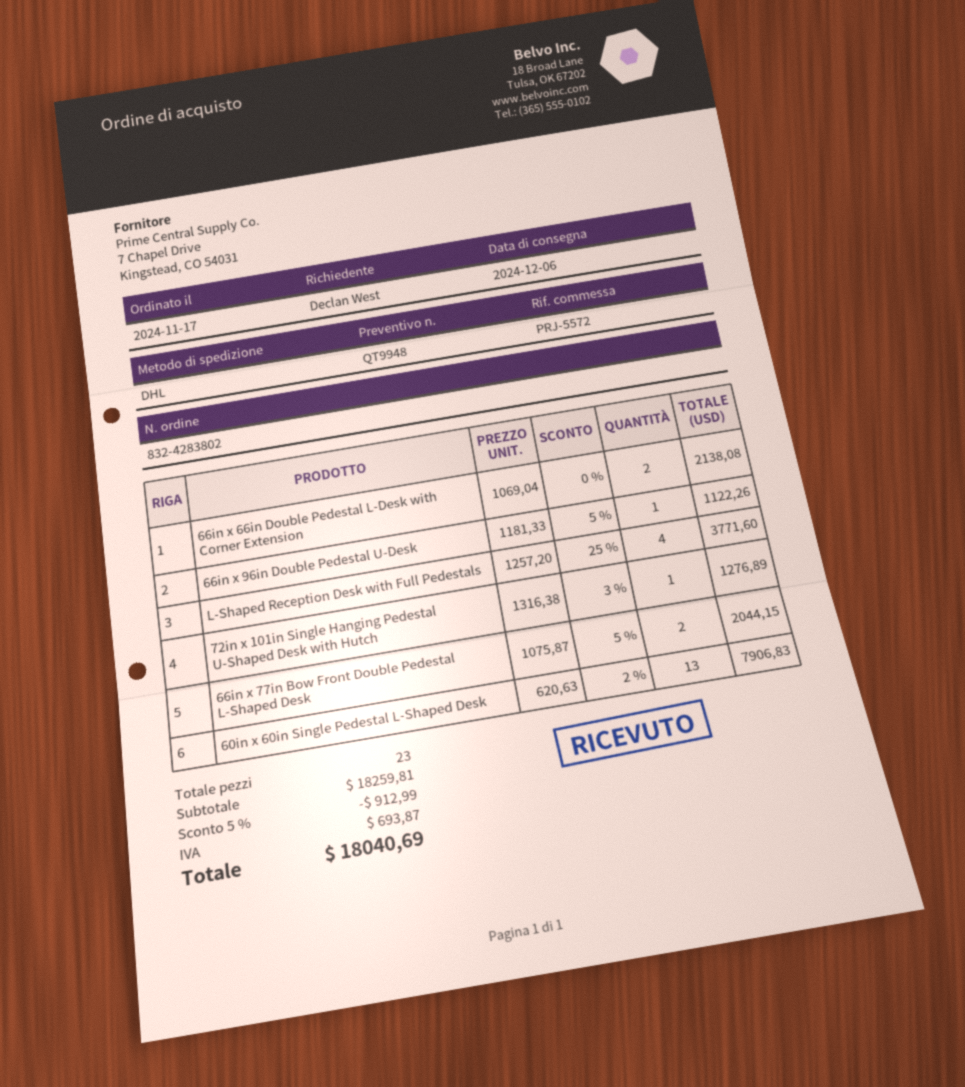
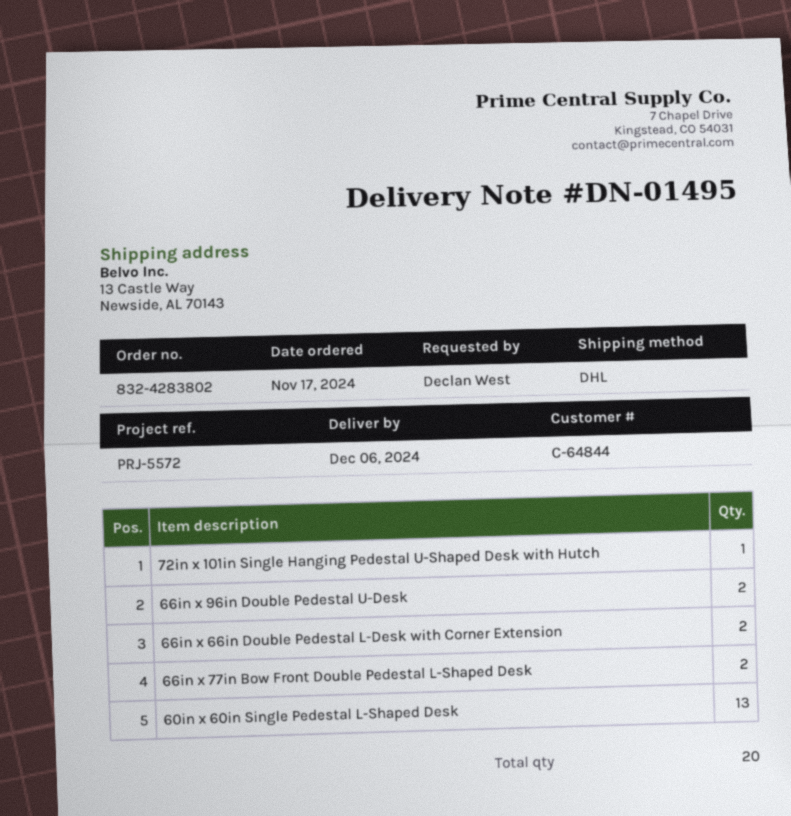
66in x 96in Double Pedestal U-Desk: 1 -> 2
L-Shaped Reception Desk with Full Pedestals: 4 -> none
total quantity: 23 -> 20

